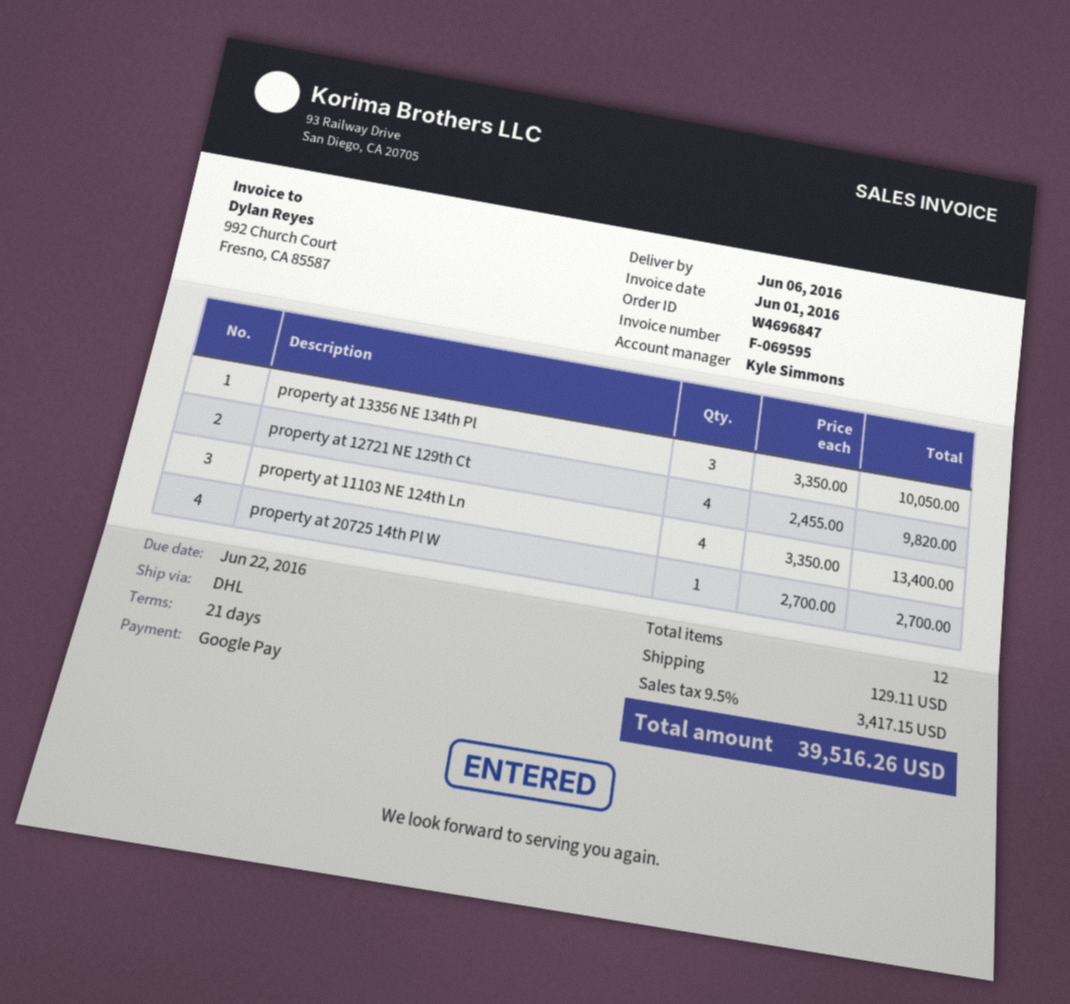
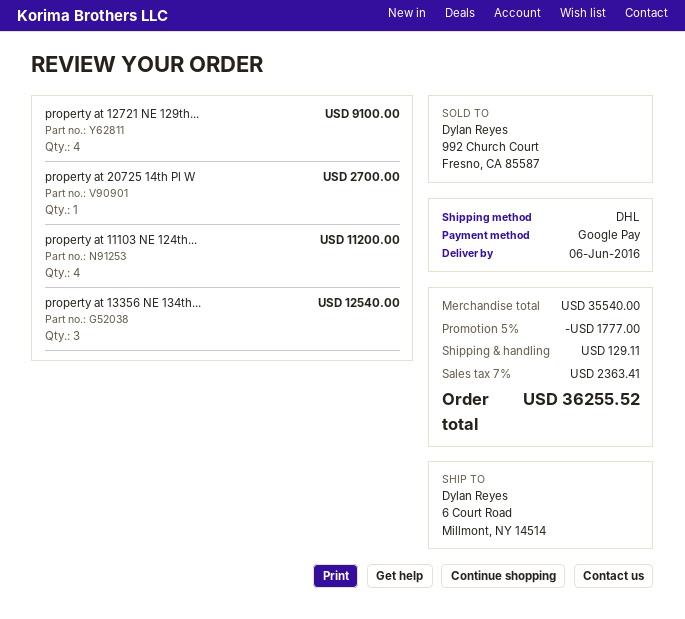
property at 13356 NE 134th Pl: 3 for 10050.00 -> 3 for 12540.00
property at 12721 NE 129th Ct: 4 for 9820.00 -> 4 for 9100.00
property at 11103 NE 124th Ln: 4 for 13400.00 -> 4 for 11200.00
discount: none -> 5% = 1777.00
tax: 9.5% = 3417.15 -> 7% = 2363.41
total: 39516.26 -> 36255.52

